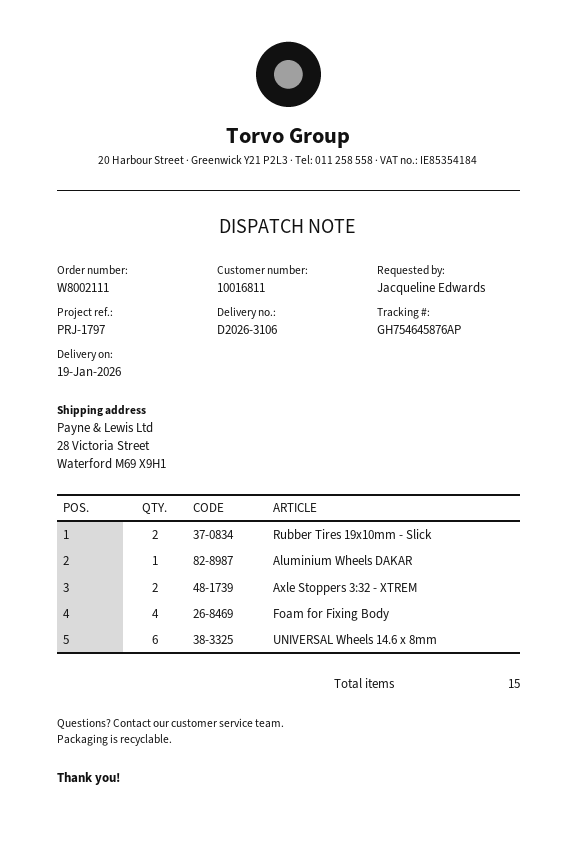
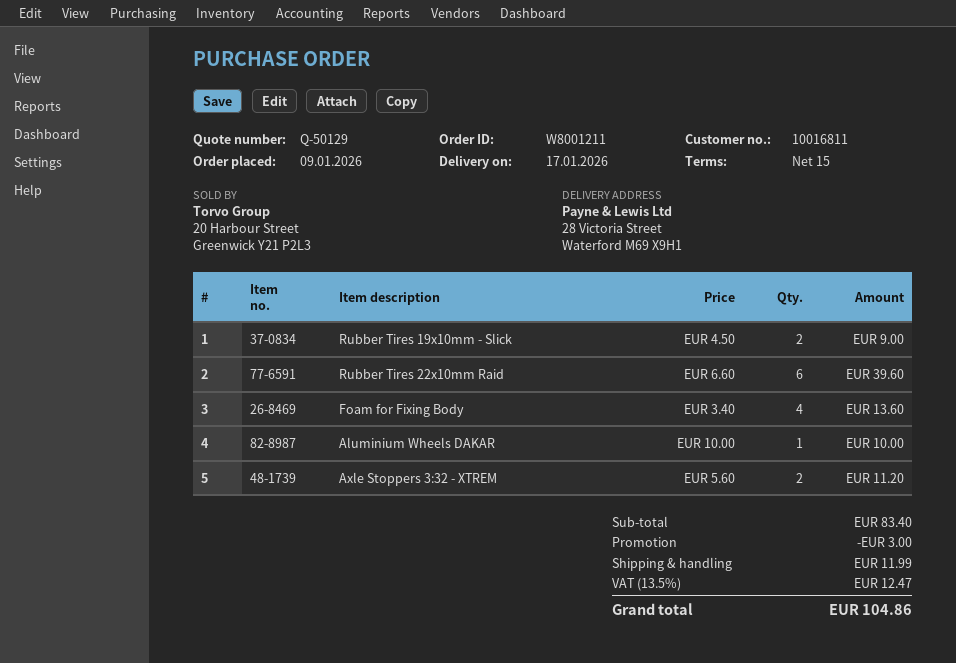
order number: W8002111 -> W8001211
delivery date: 2026-01-19 -> 2026-01-17
UNIVERSAL Wheels 14.6 x 8mm: 6 -> none
Rubber Tires 22x10mm Raid: none -> 6

